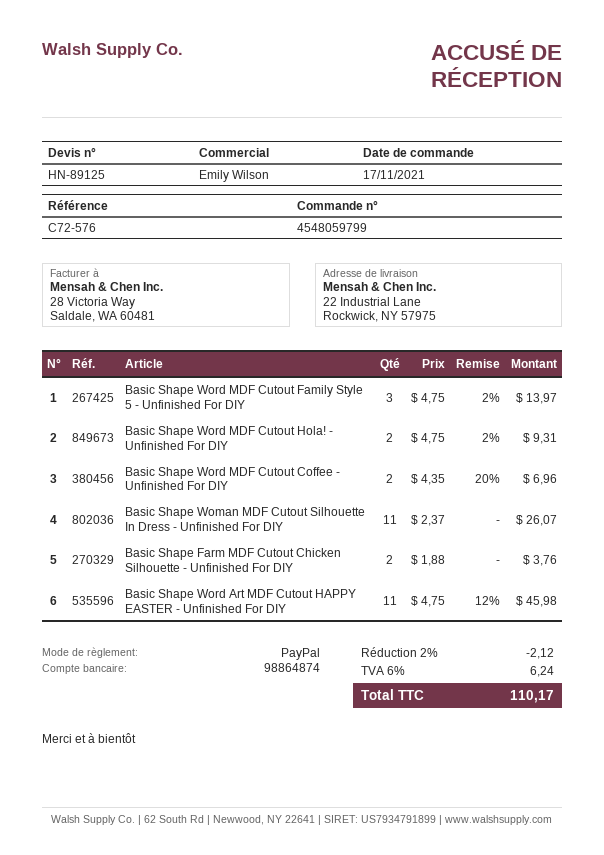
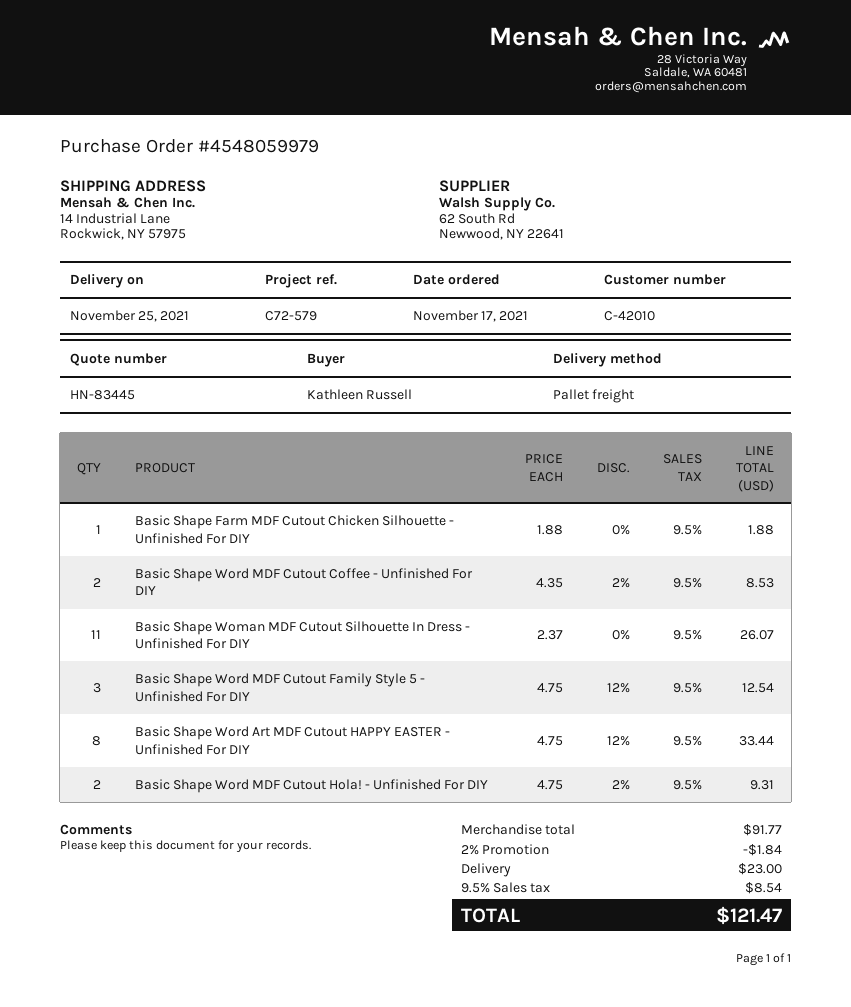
quote number: HN-89125 -> HN-83445
order number: 4548059799 -> 4548059979
reference: C72-576 -> C72-579
ship to: 22 Industrial Lane, Rockwick, NY 57975 -> 14 Industrial Lane, Rockwick, NY 57975
Basic Shape Word MDF Cutout Family Style 5 - Unfinished For DIY: 3 x 4.75 - 2% = 13.97 -> 3 x 4.75 - 12% = 12.54
Basic Shape Word MDF Cutout Coffee - Unfinished For DIY: 2 x 4.35 - 20% = 6.96 -> 2 x 4.35 - 2% = 8.53
Basic Shape Farm MDF Cutout Chicken Silhouette - Unfinished For DIY: 2 x 1.88 = 3.76 -> 1 x 1.88 = 1.88
Basic Shape Word Art MDF Cutout HAPPY EASTER - Unfinished For DIY: 11 x 4.75 - 12% = 45.98 -> 8 x 4.75 - 12% = 33.44
discount: 2% = 2.12 -> 2% = 1.84
shipping: none -> 23.00
tax: 6% = 6.24 -> 9.5% = 8.54
total: 110.17 -> 121.47

